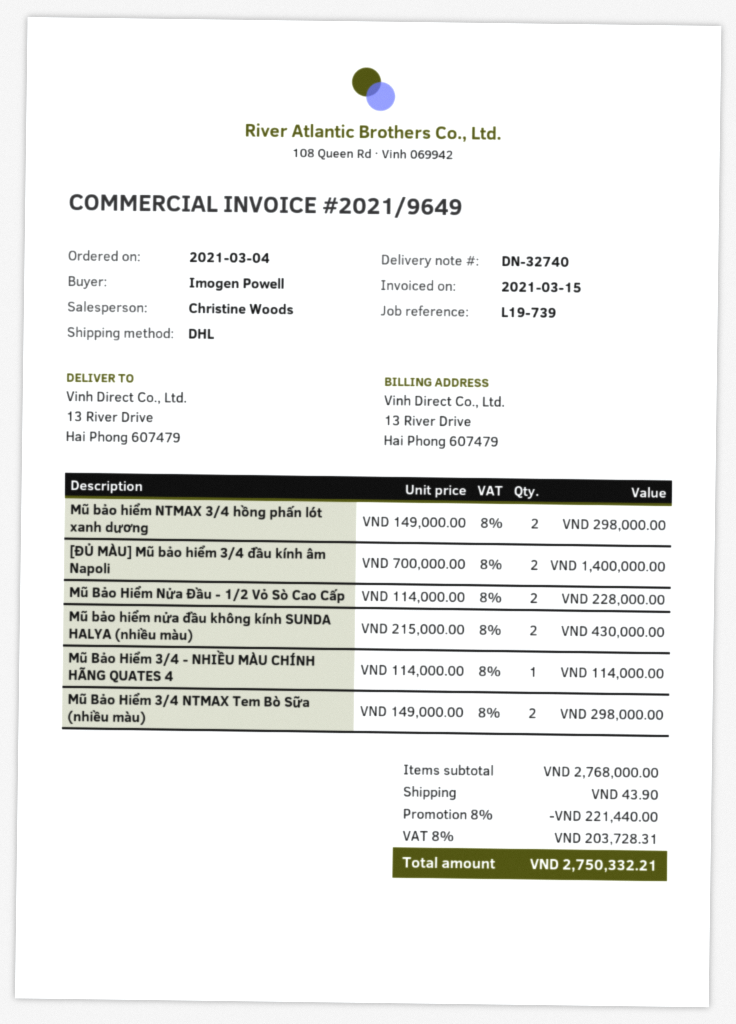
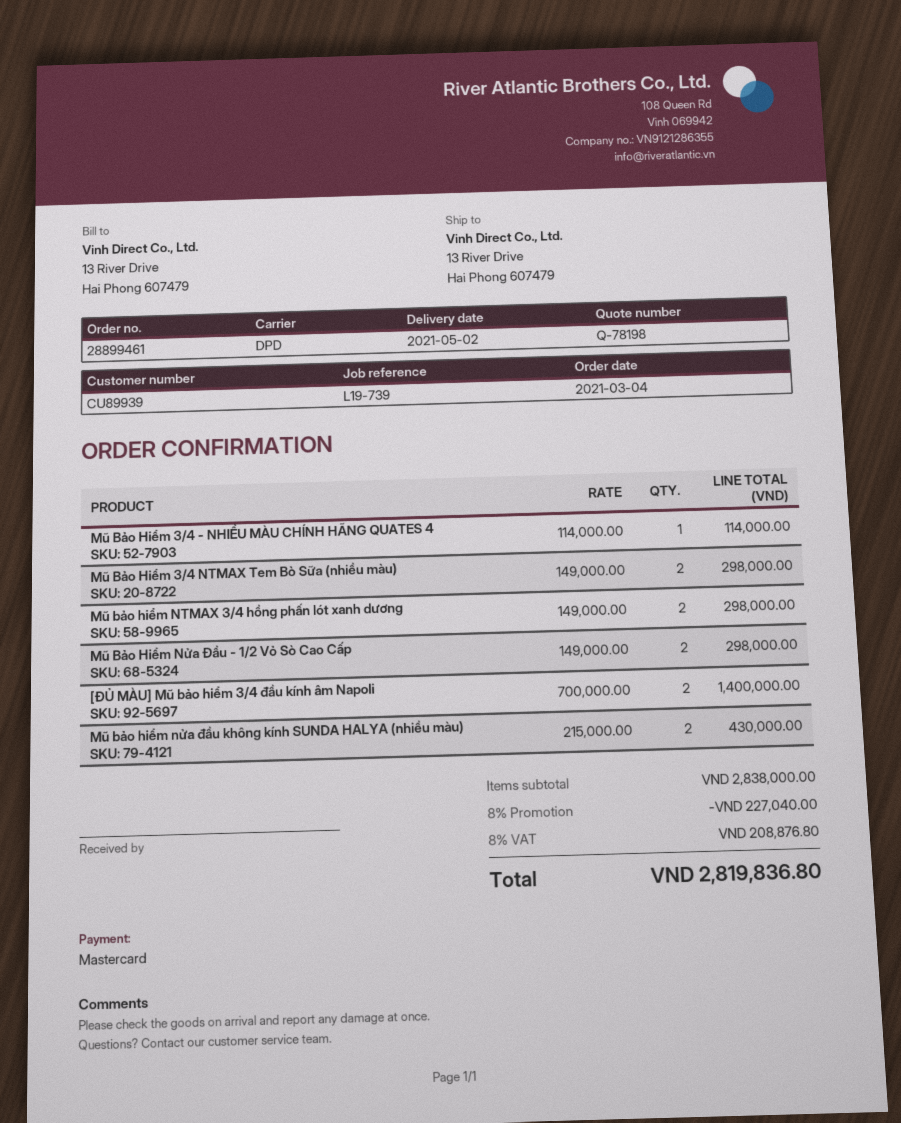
shipping method: DHL -> DPD
Mũ Bảo Hiểm Nửa Đầu - 1/2 Vỏ Sò Cao Cấp: 2 x 114000.00 = 228000.00 -> 2 x 149000.00 = 298000.00
subtotal: 2768000.00 -> 2838000.00
discount: 8% = 221440.00 -> 8% = 227040.00
shipping: 43.90 -> none
tax: 8% = 203728.31 -> 8% = 208876.80
total: 2750332.21 -> 2819836.80

